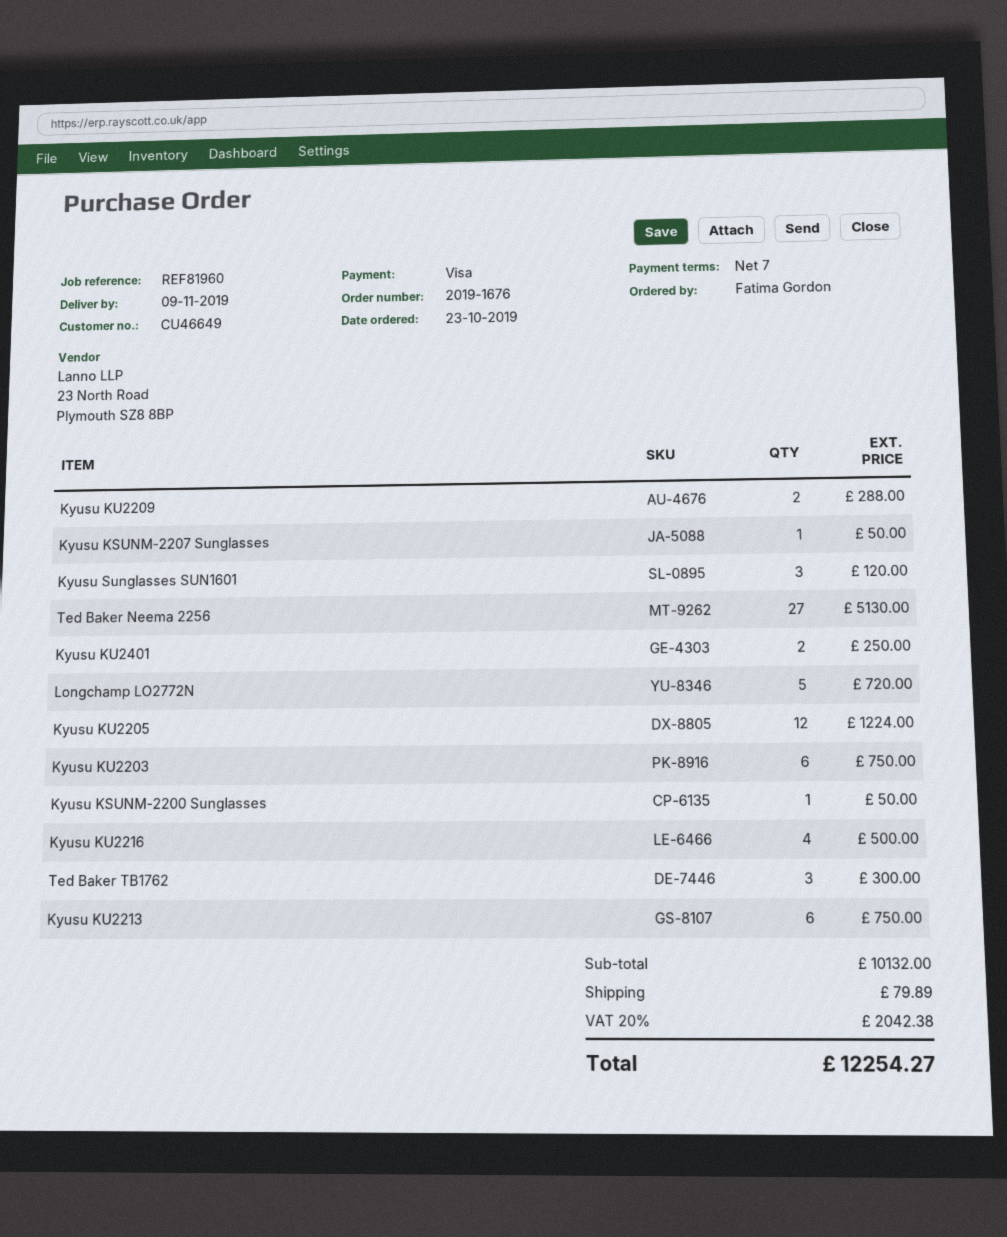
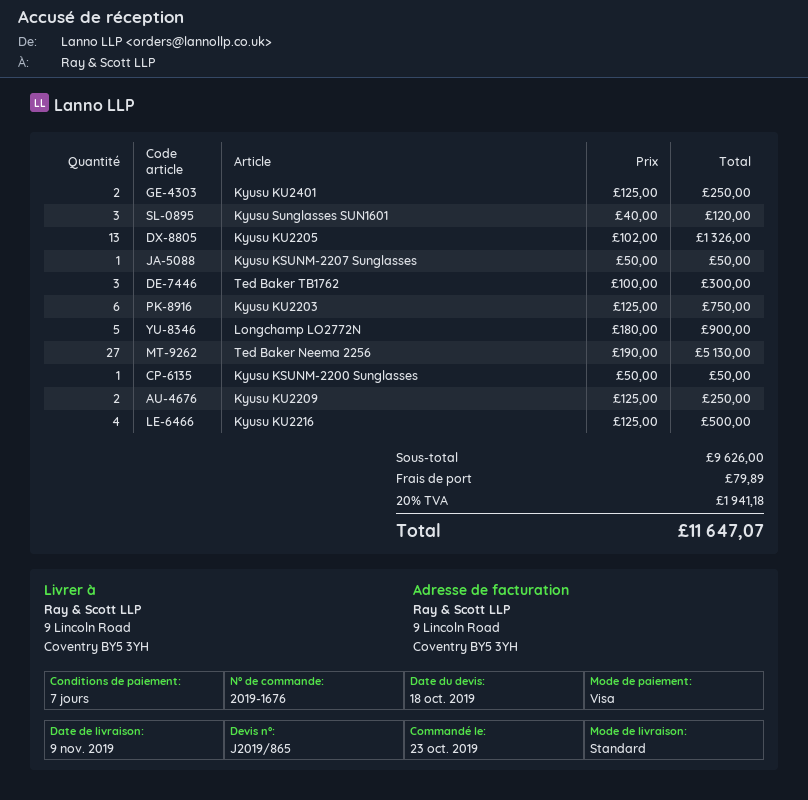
Kyusu KU2209: 2 for 288.00 -> 2 for 250.00
Longchamp LO2772N: 5 for 720.00 -> 5 for 900.00
Kyusu KU2205: 12 for 1224.00 -> 13 for 1326.00
Kyusu KU2213: 6 for 750.00 -> none
subtotal: 10132.00 -> 9626.00
tax: 20% = 2042.38 -> 20% = 1941.18
total: 12254.27 -> 11647.07

